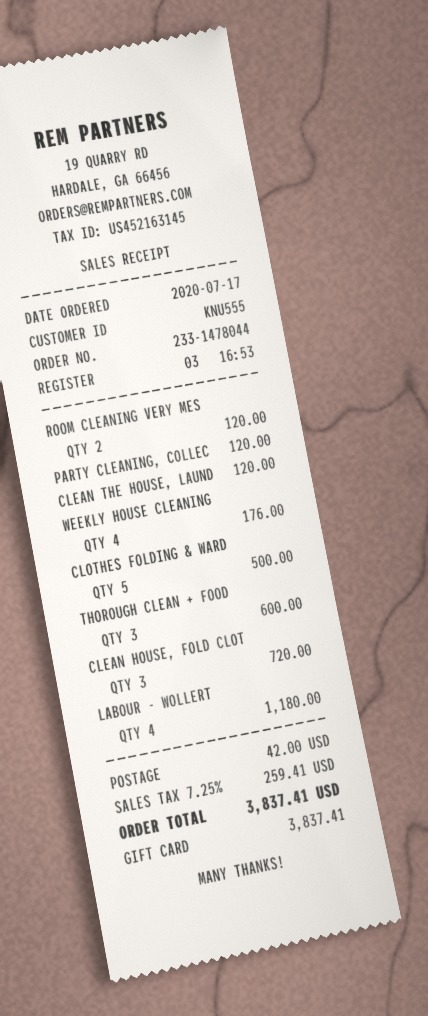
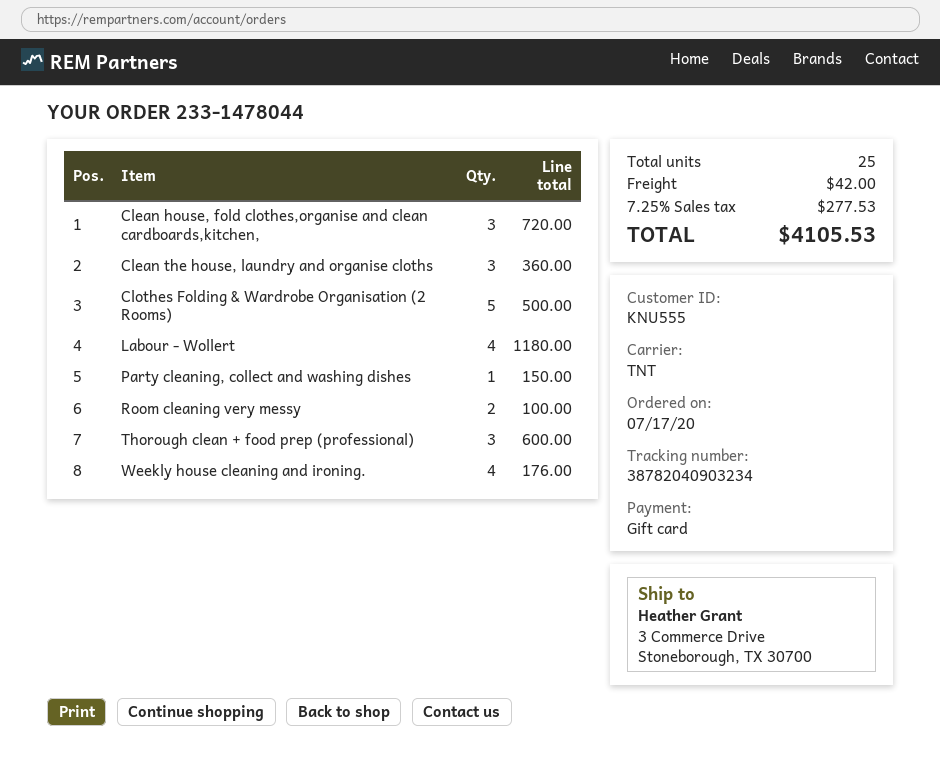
ROOM CLEANING VERY MES: 2 for 120.00 -> 2 for 100.00
PARTY CLEANING, COLLEC: 1 for 120.00 -> 1 for 150.00
CLEAN THE HOUSE, LAUND: 1 for 120.00 -> 3 for 360.00
tax: 7.25% = 259.41 -> 7.25% = 277.53
total: 3837.41 -> 4105.53

